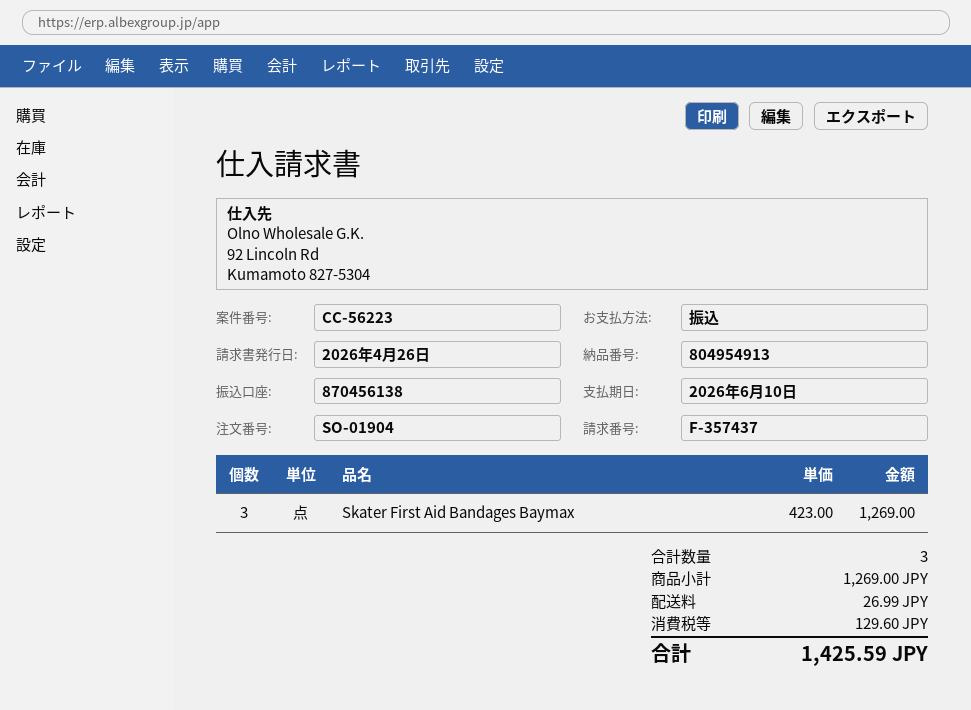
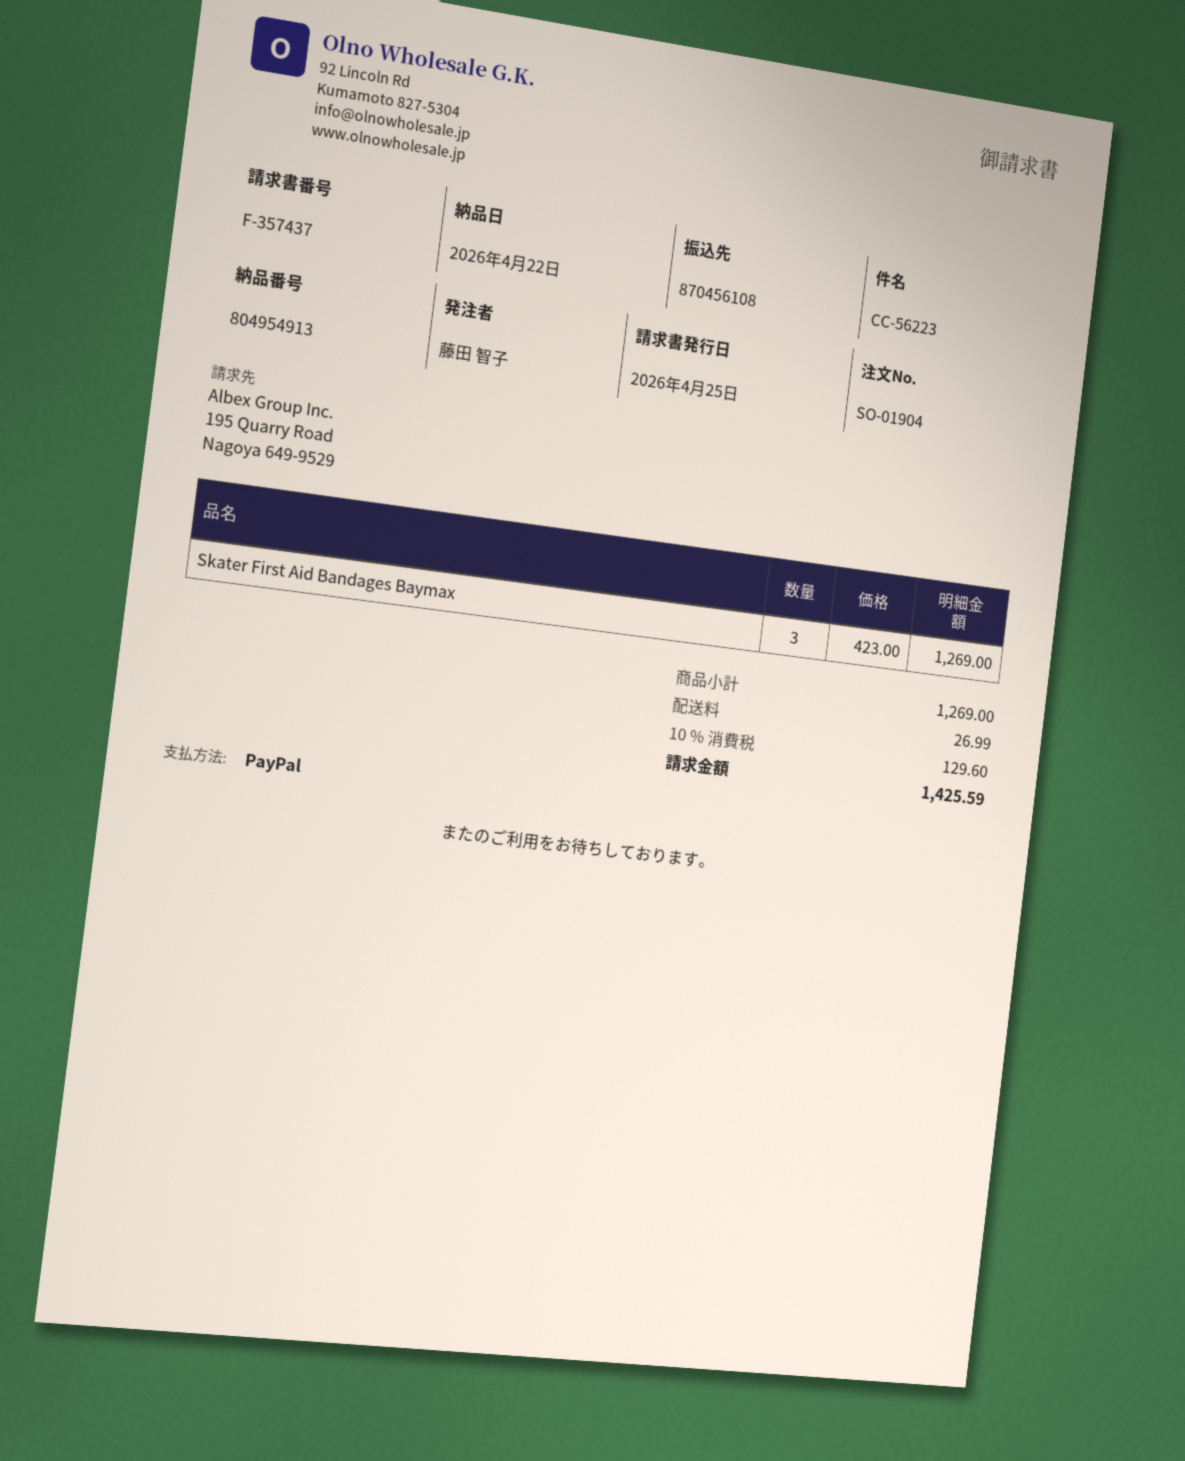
invoice date: 2026-04-26 -> 2026-04-25
payment method: bank transfer -> PayPal
bank account: 870456138 -> 870456108

